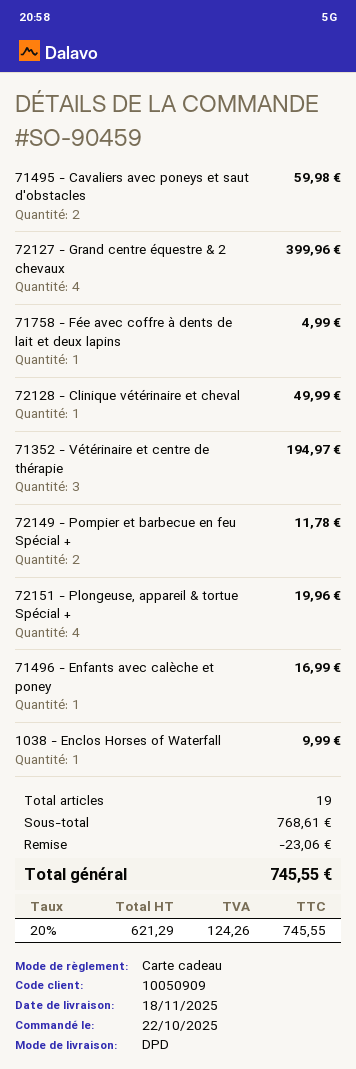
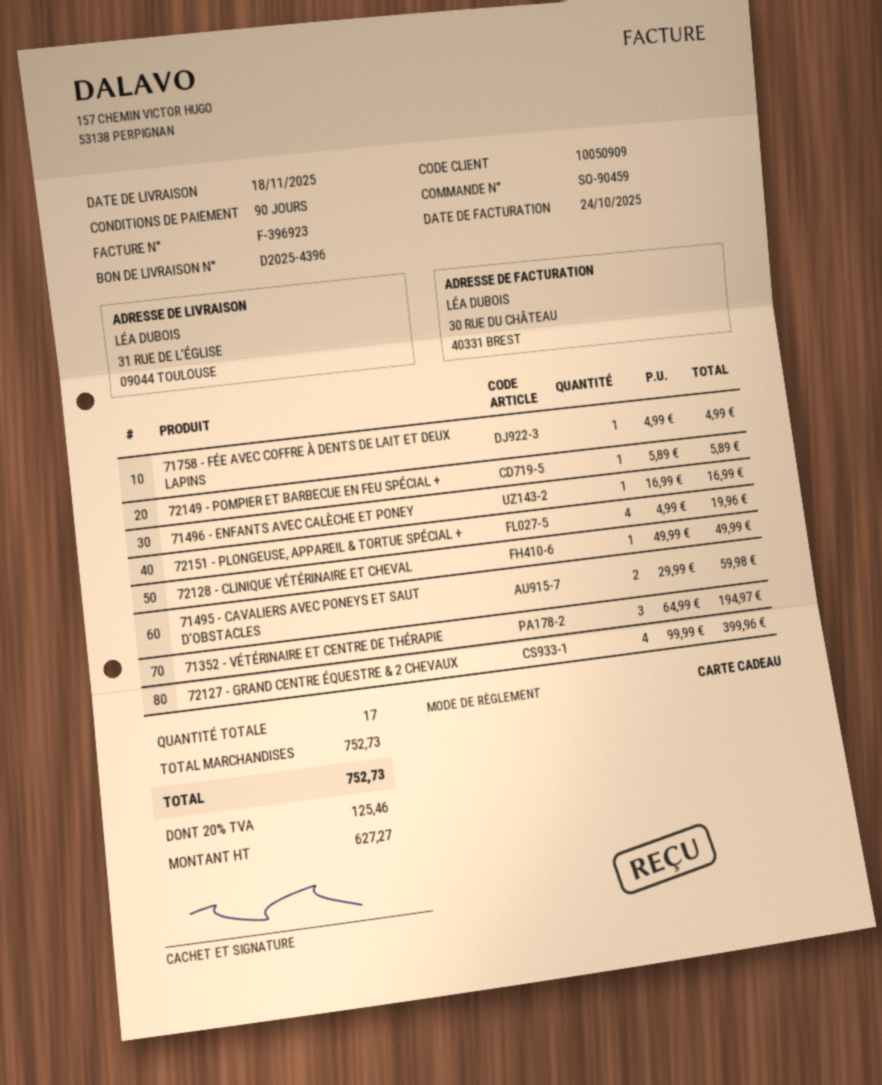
72149 - Pompier et barbecue en feu Spécial +: 2 for 11.78 -> 1 for 5.89
1038 - Enclos Horses of Waterfall: 1 for 9.99 -> none
total quantity: 19 -> 17
subtotal: 768.61 -> 752.73
discount: 23.06 -> none
net: 621.29 -> 627.27
tax: 20% = 124.26 -> 20% = 125.46
total: 745.55 -> 752.73

